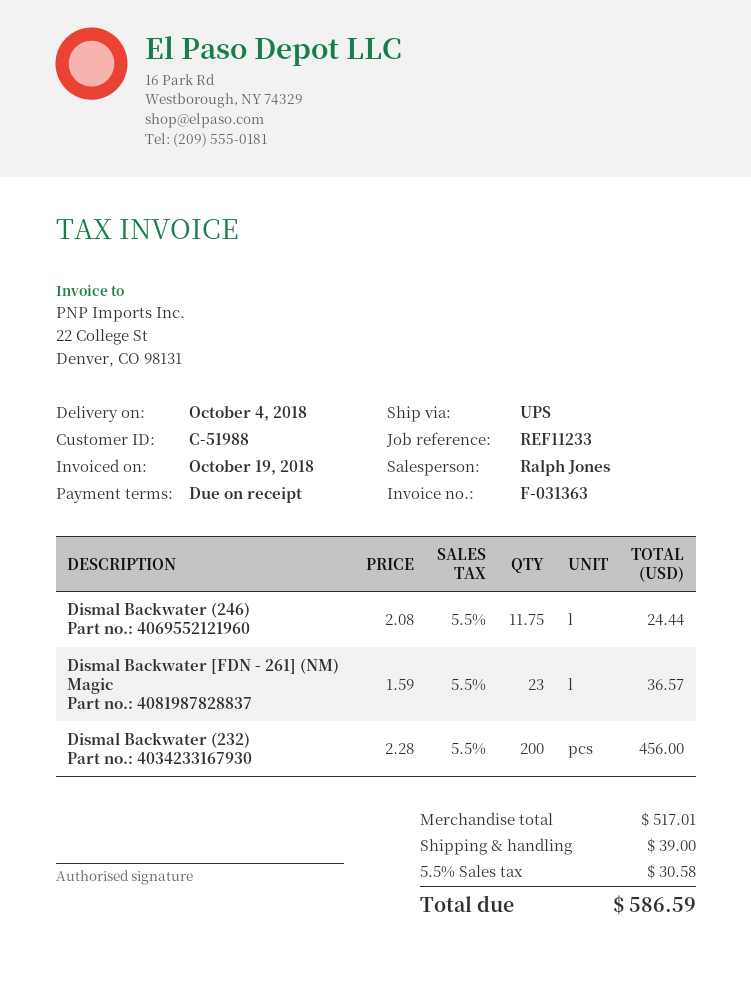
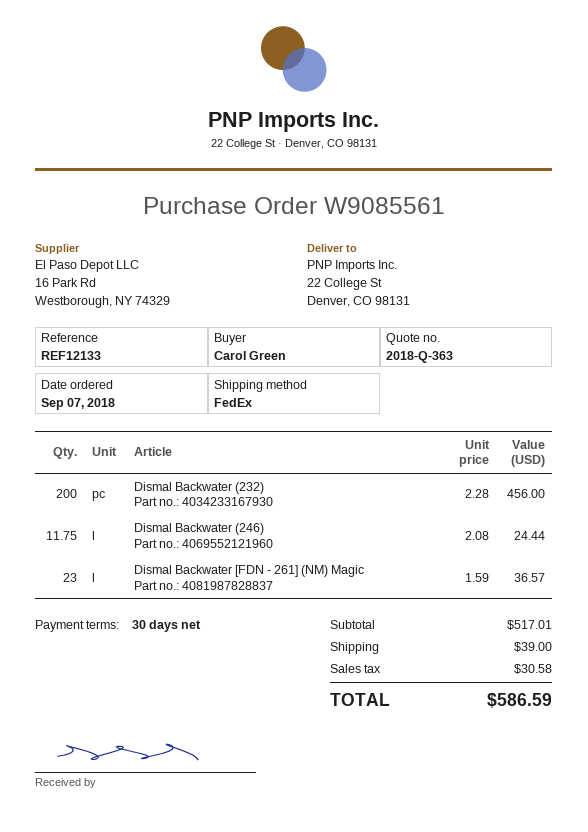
payment terms: on receipt -> 30 days
reference: REF11233 -> REF12133
shipping method: UPS -> FedEx

